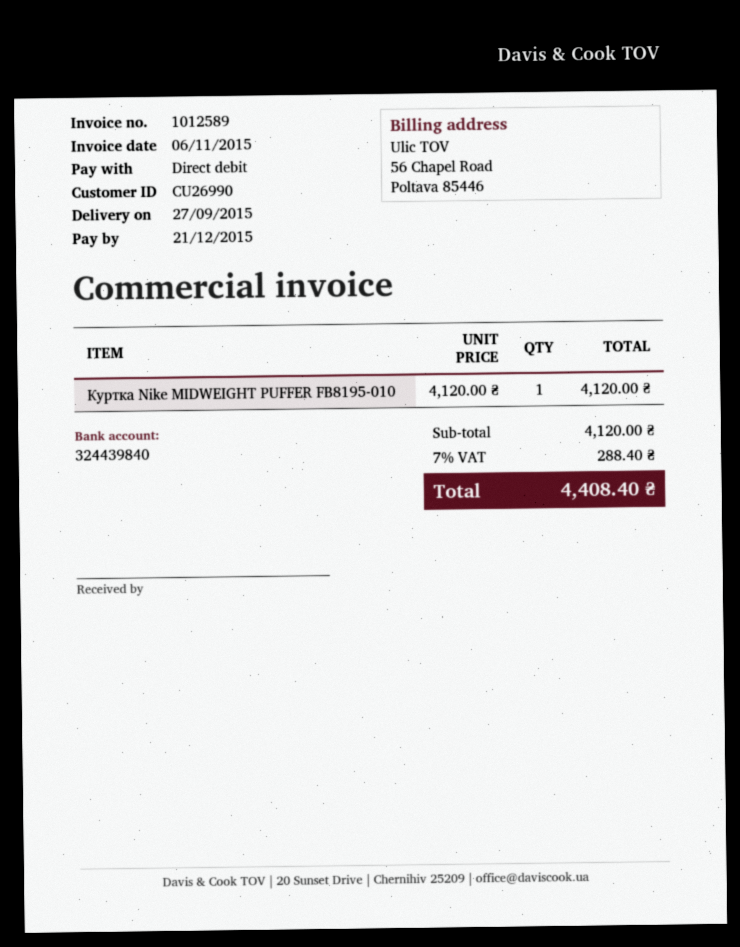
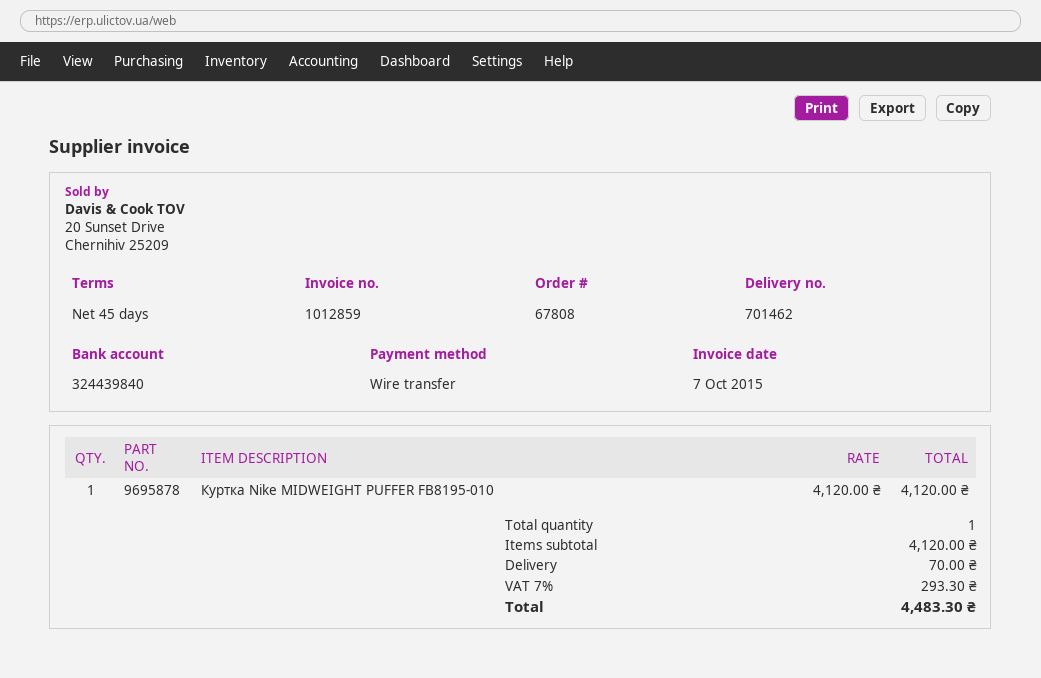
invoice number: 1012589 -> 1012859
invoice date: 2015-11-06 -> 2015-10-07
payment method: direct debit -> bank transfer
shipping: none -> 70.00
tax: 7% = 288.40 -> 7% = 293.30
total: 4408.40 -> 4483.30

